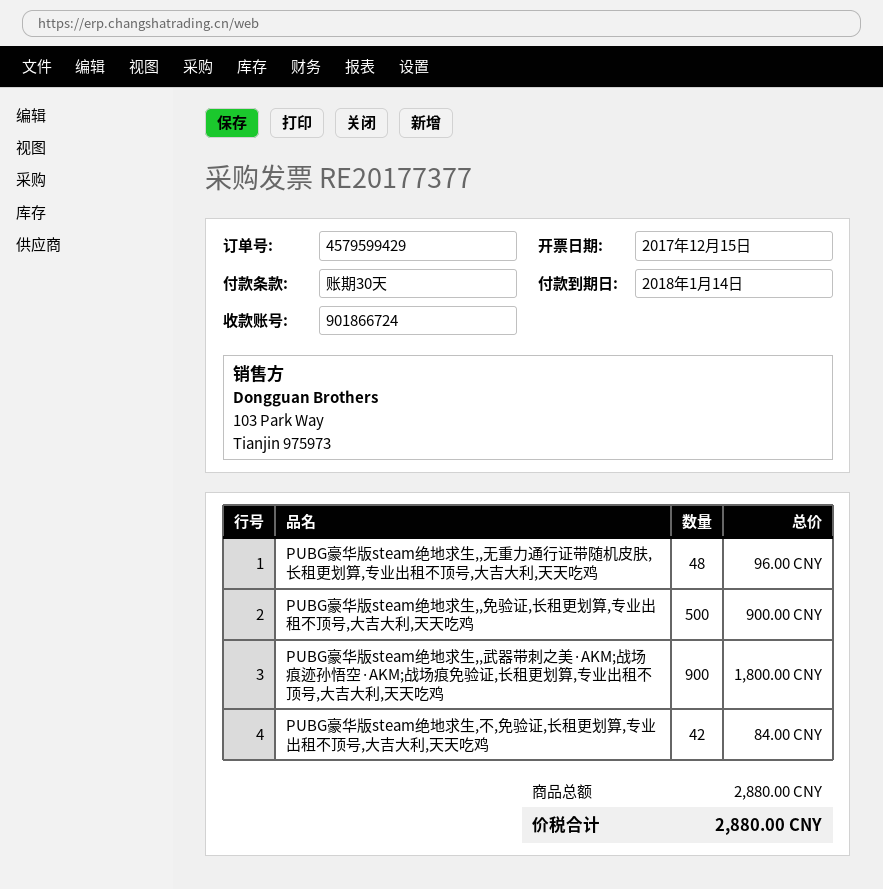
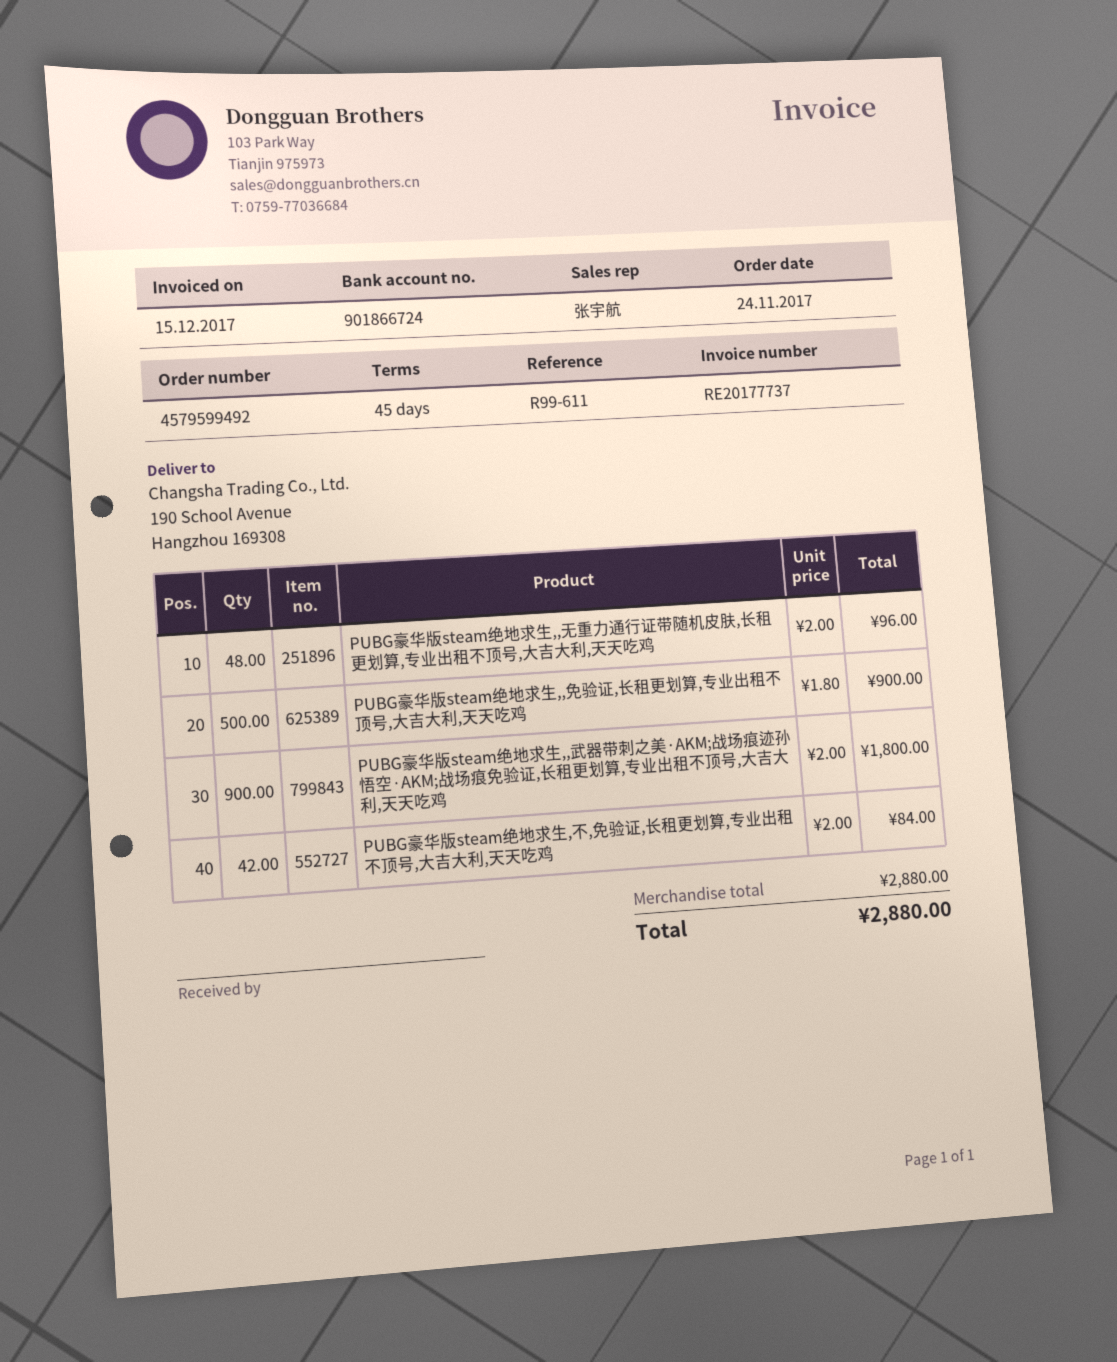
order number: 4579599429 -> 4579599492
invoice number: RE20177377 -> RE20177737
payment terms: 30 days -> 45 days

